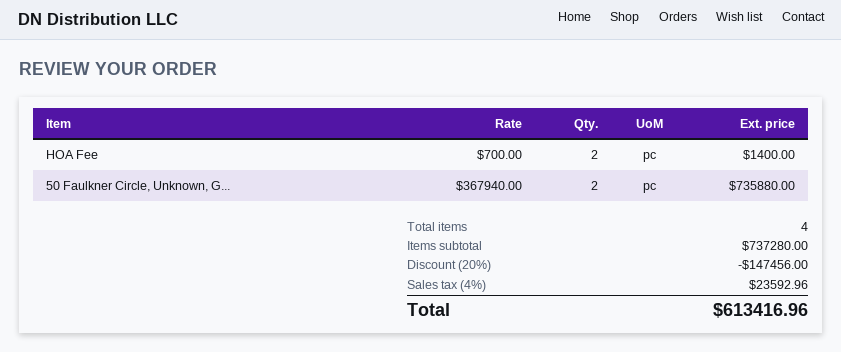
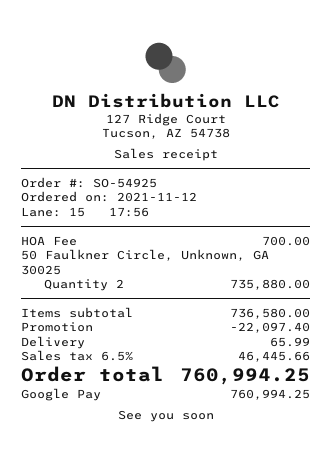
HOA Fee: 2 for 1400.00 -> 1 for 700.00
subtotal: 737280.00 -> 736580.00
discount: 147456.00 -> 22097.40
shipping: none -> 65.99
tax: 4% = 23592.96 -> 6.5% = 46445.66
total: 613416.96 -> 760994.25

